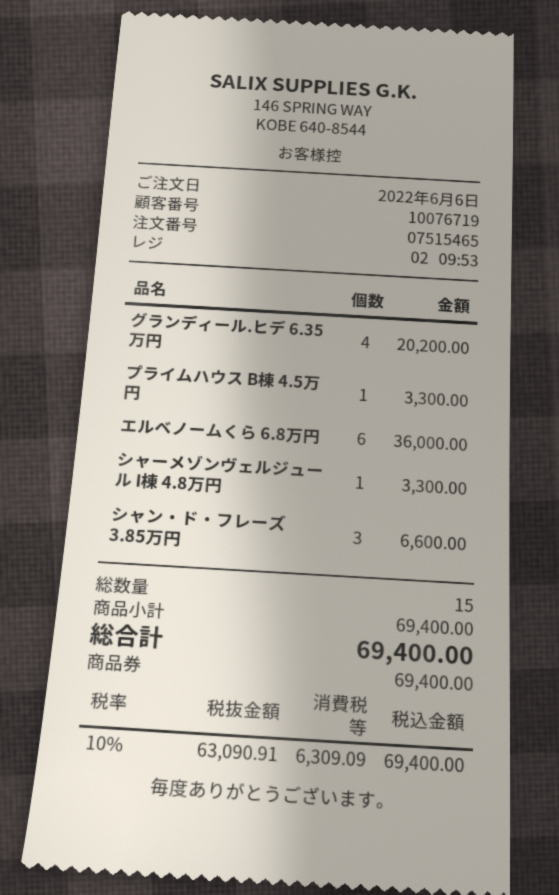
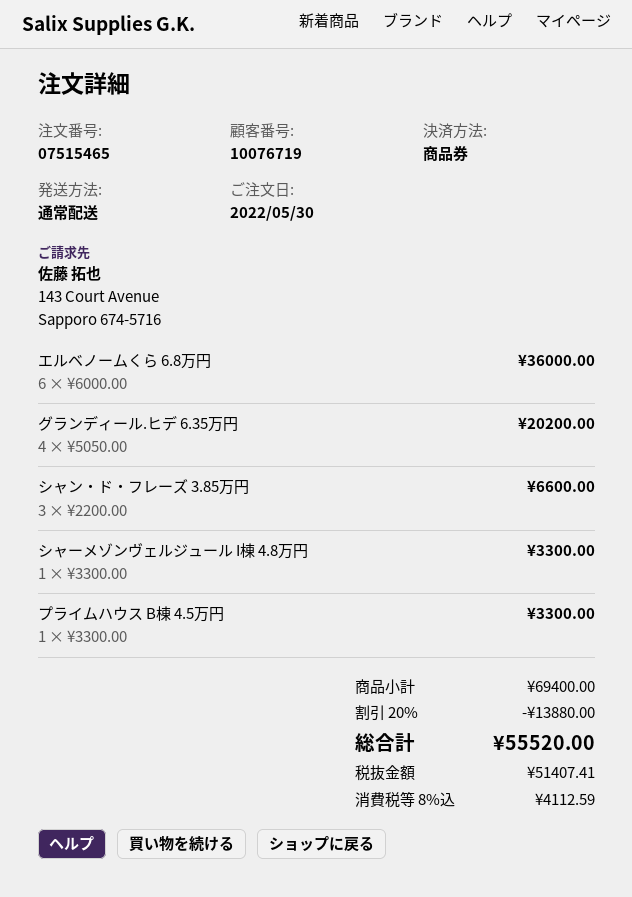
order date: 2022-06-06 -> 2022-05-30
discount: none -> 20% = 13880.00
net: 63090.91 -> 51407.41
tax: 10% = 6309.09 -> 8% = 4112.59
total: 69400.00 -> 55520.00

